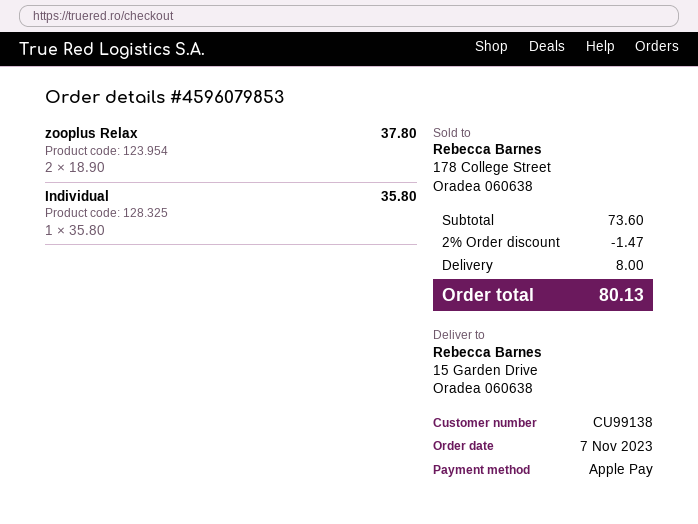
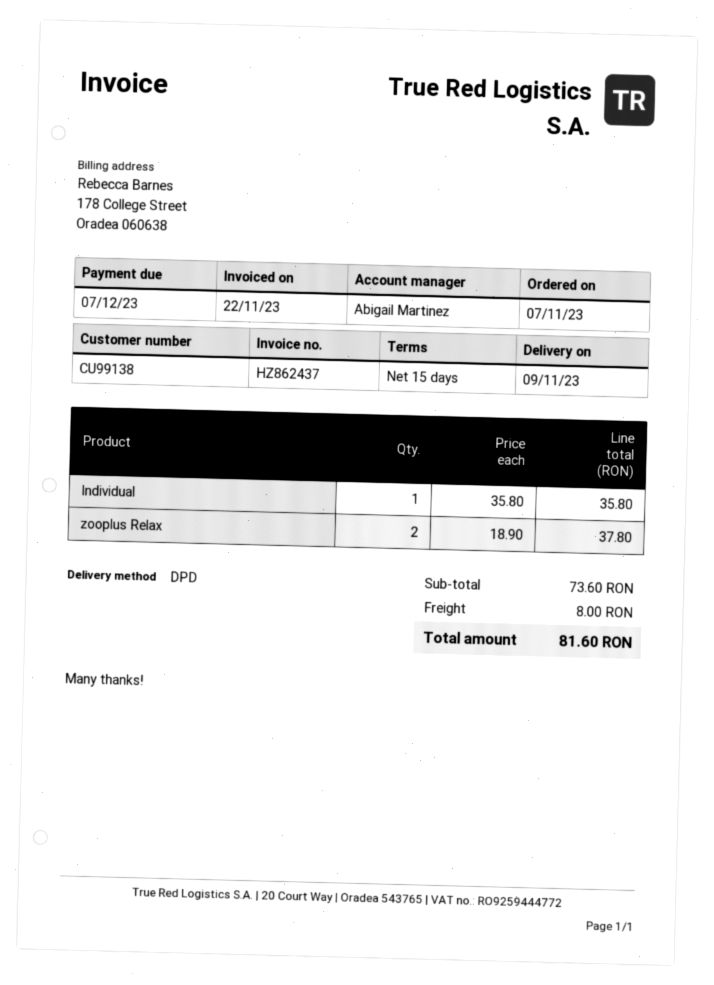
discount: 2% = 1.47 -> none
total: 80.13 -> 81.60

